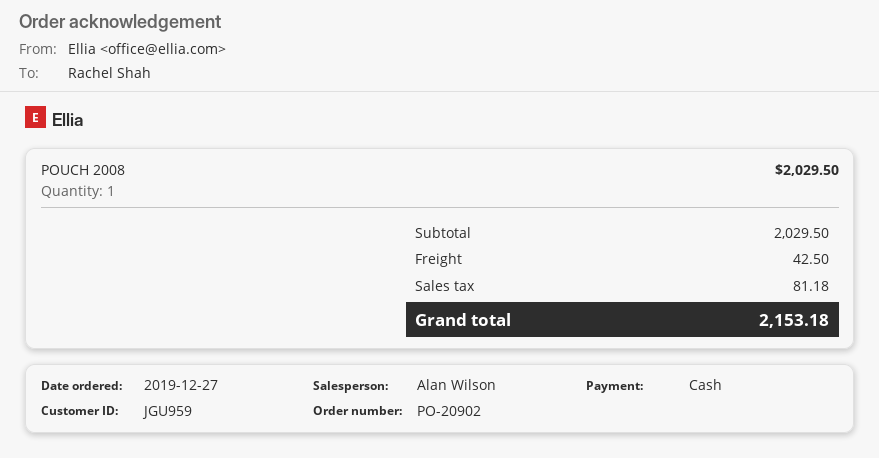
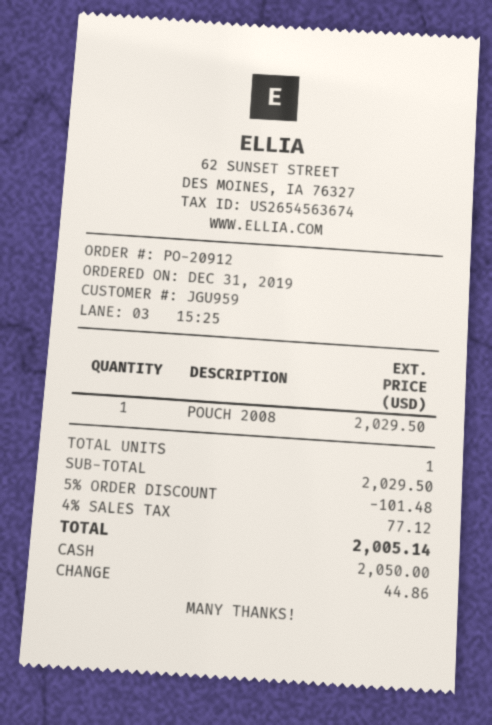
order number: PO-20902 -> PO-20912
order date: 2019-12-27 -> 2019-12-31
discount: none -> 5% = 101.48
shipping: 42.50 -> none
tax: 81.18 -> 77.12
total: 2153.18 -> 2005.14

